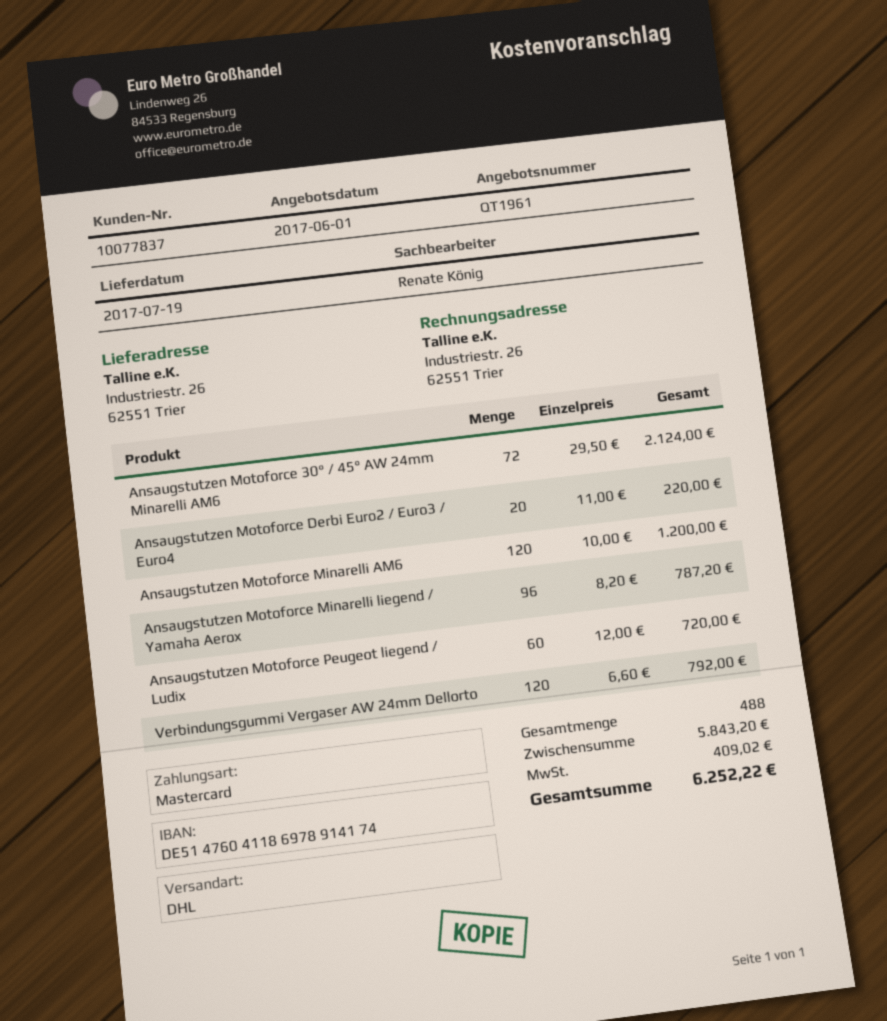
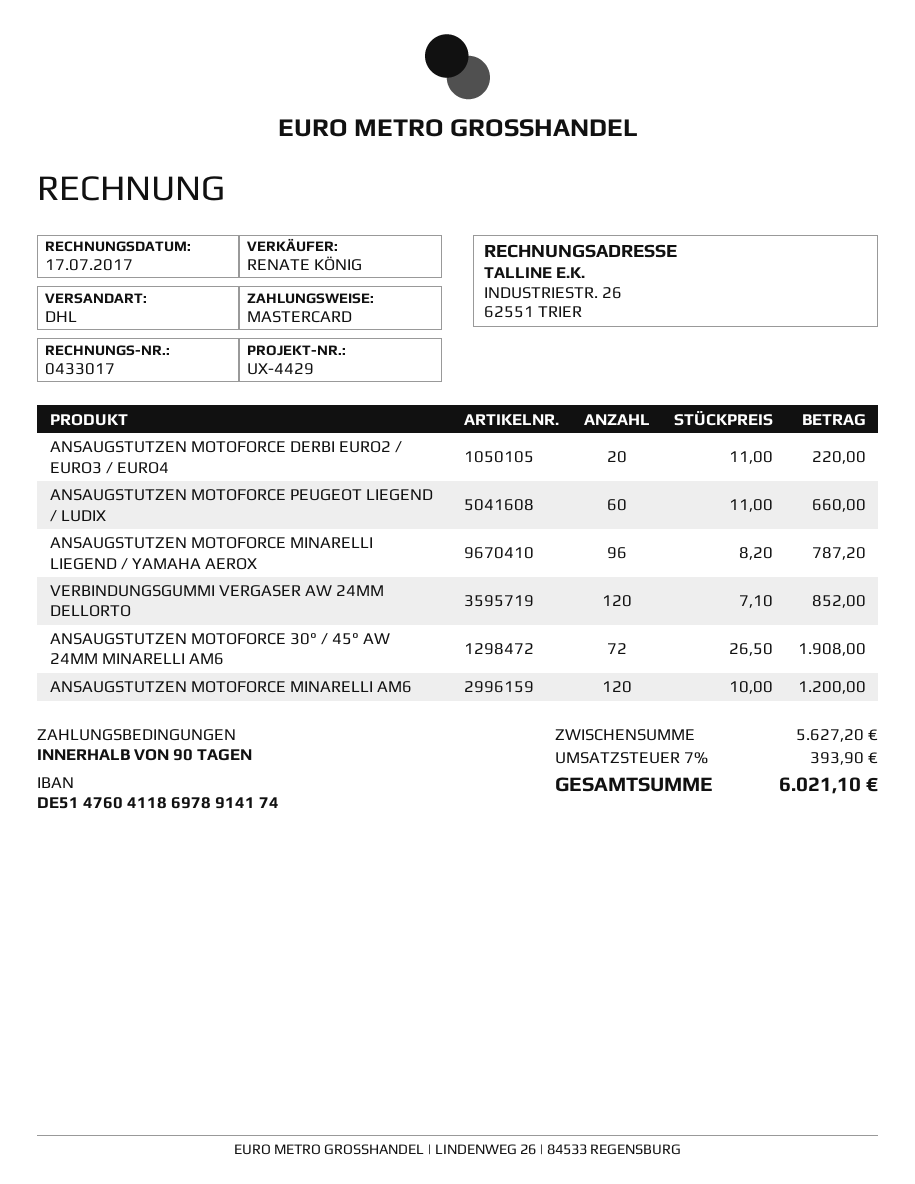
Ansaugstutzen Motoforce 30° / 45° AW 24mm Minarelli AM6: 72 x 29.50 = 2124.00 -> 72 x 26.50 = 1908.00
Ansaugstutzen Motoforce Peugeot liegend / Ludix: 60 x 12.00 = 720.00 -> 60 x 11.00 = 660.00
Verbindungsgummi Vergaser AW 24mm Dellorto: 120 x 6.60 = 792.00 -> 120 x 7.10 = 852.00
subtotal: 5843.20 -> 5627.20
tax: 409.02 -> 393.90
total: 6252.22 -> 6021.10

